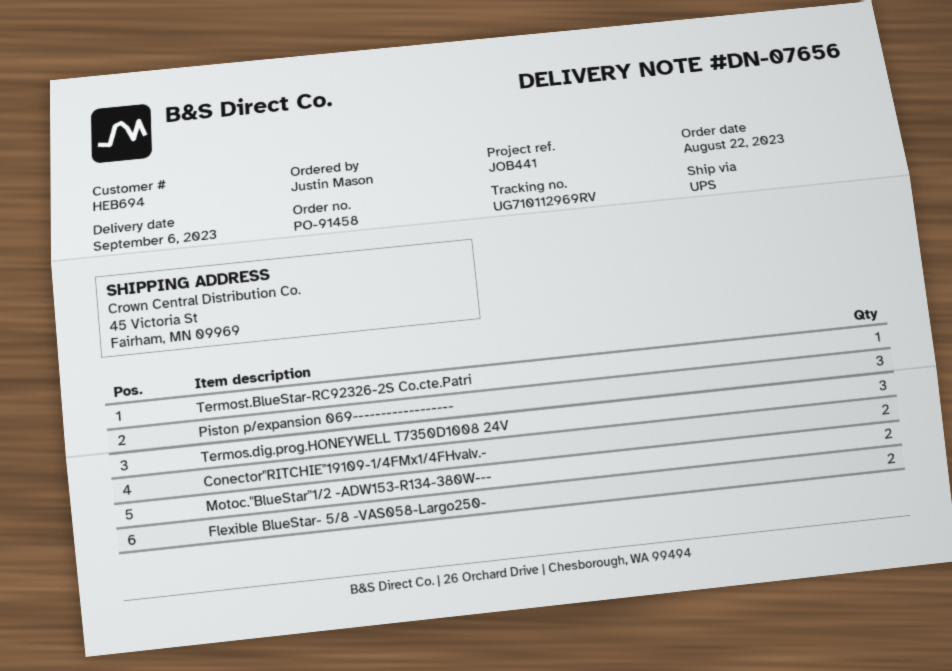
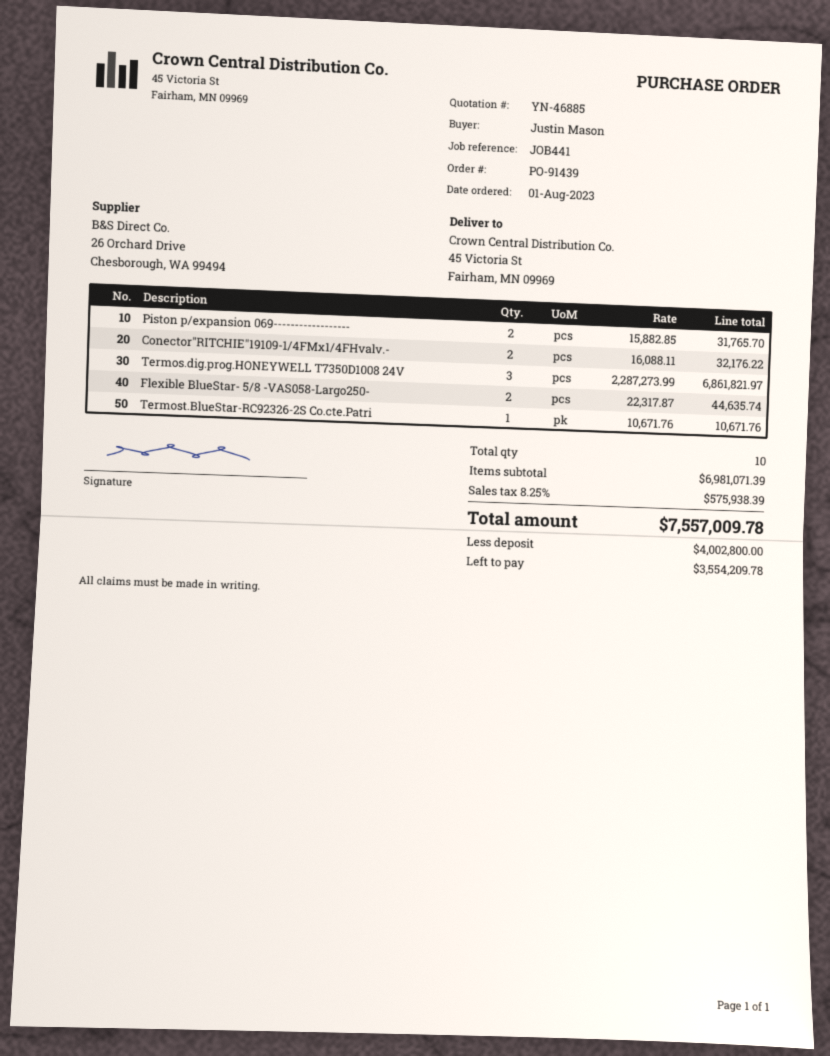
order number: PO-91458 -> PO-91439
order date: 2023-08-22 -> 2023-08-01
Piston p/expansion 069------------------: 3 -> 2
Motoc."BlueStar"1/2 -ADW153-R134-380W---: 2 -> none

